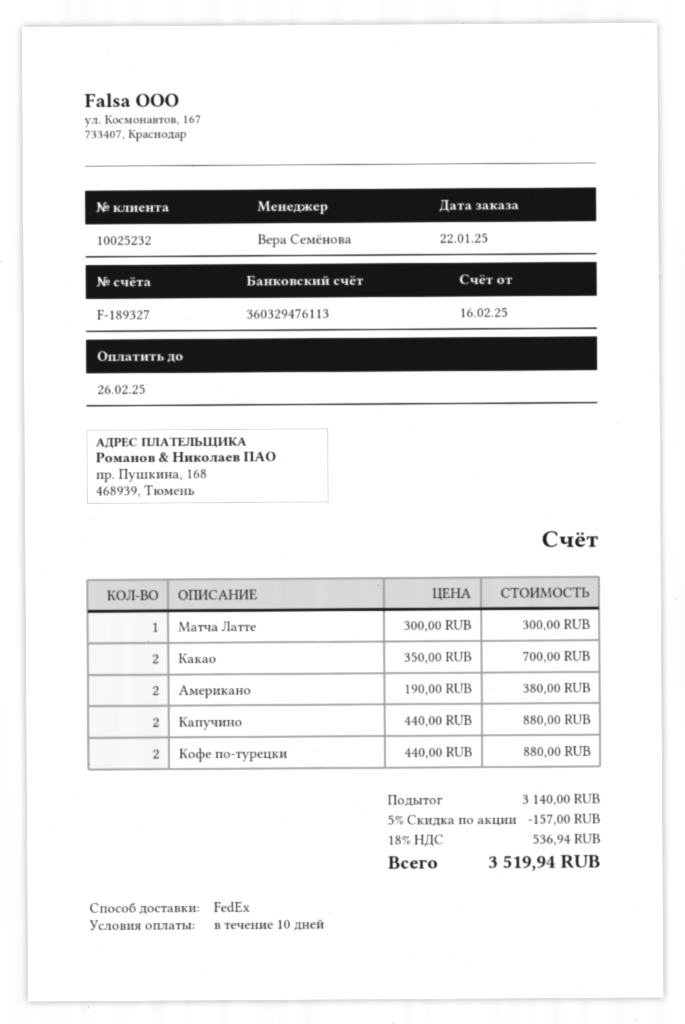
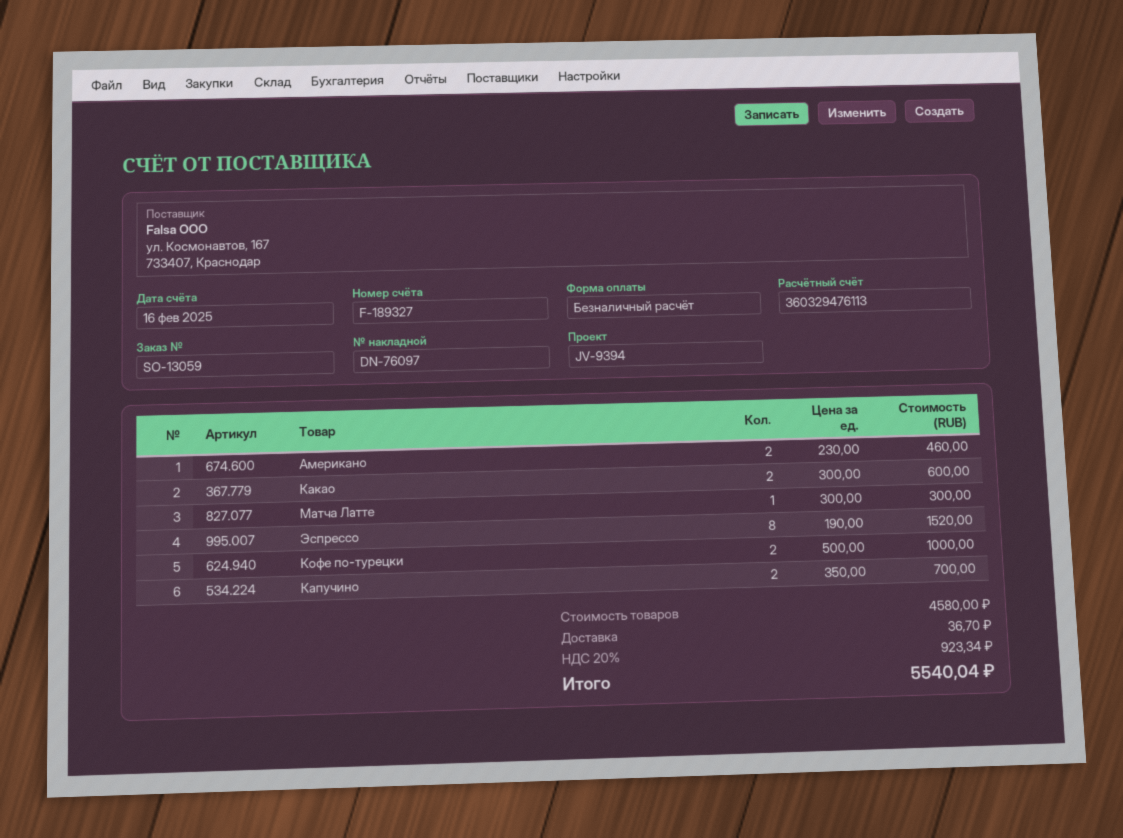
Какао: 2 x 350.00 = 700.00 -> 2 x 300.00 = 600.00
Американо: 2 x 190.00 = 380.00 -> 2 x 230.00 = 460.00
Капучино: 2 x 440.00 = 880.00 -> 2 x 350.00 = 700.00
Кофе по-турецки: 2 x 440.00 = 880.00 -> 2 x 500.00 = 1000.00
Эспрессо: none -> 8 x 190.00 = 1520.00
subtotal: 3140.00 -> 4580.00
discount: 5% = 157.00 -> none
shipping: none -> 36.70
tax: 18% = 536.94 -> 20% = 923.34
total: 3519.94 -> 5540.04

